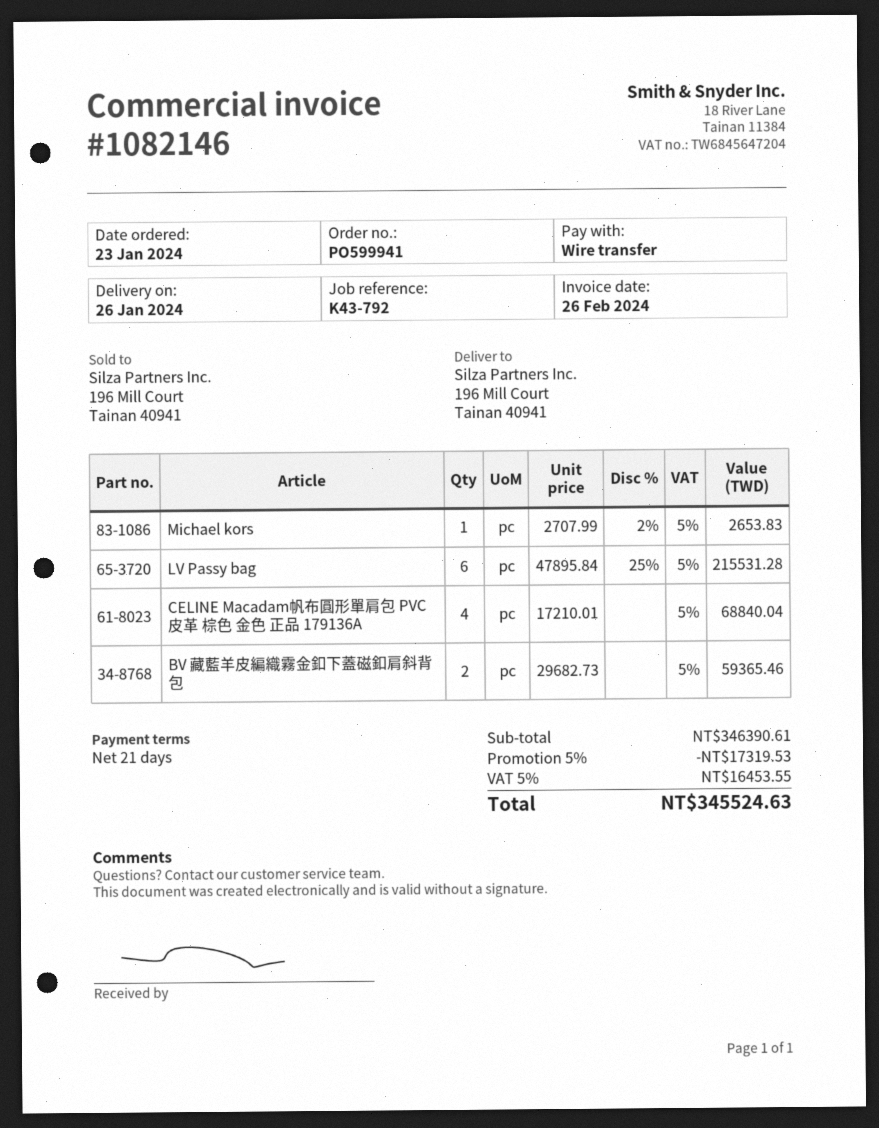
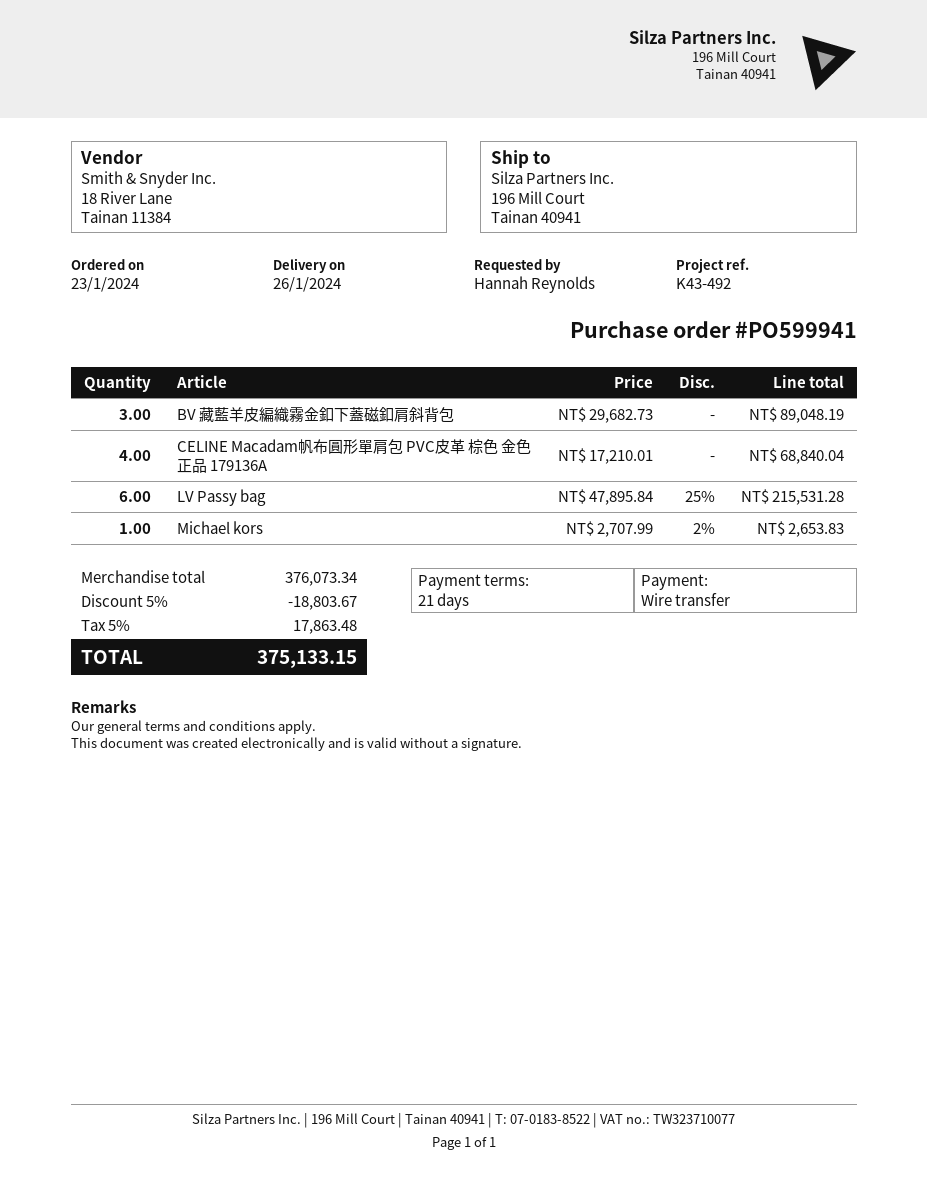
reference: K43-792 -> K43-492
BV 藏藍羊皮編織霧金釦下蓋磁釦肩斜背包: 2 x 29682.73 = 59365.46 -> 3 x 29682.73 = 89048.19
subtotal: 346390.61 -> 376073.34
discount: 5% = 17319.53 -> 5% = 18803.67
tax: 5% = 16453.55 -> 5% = 17863.48
total: 345524.63 -> 375133.15

